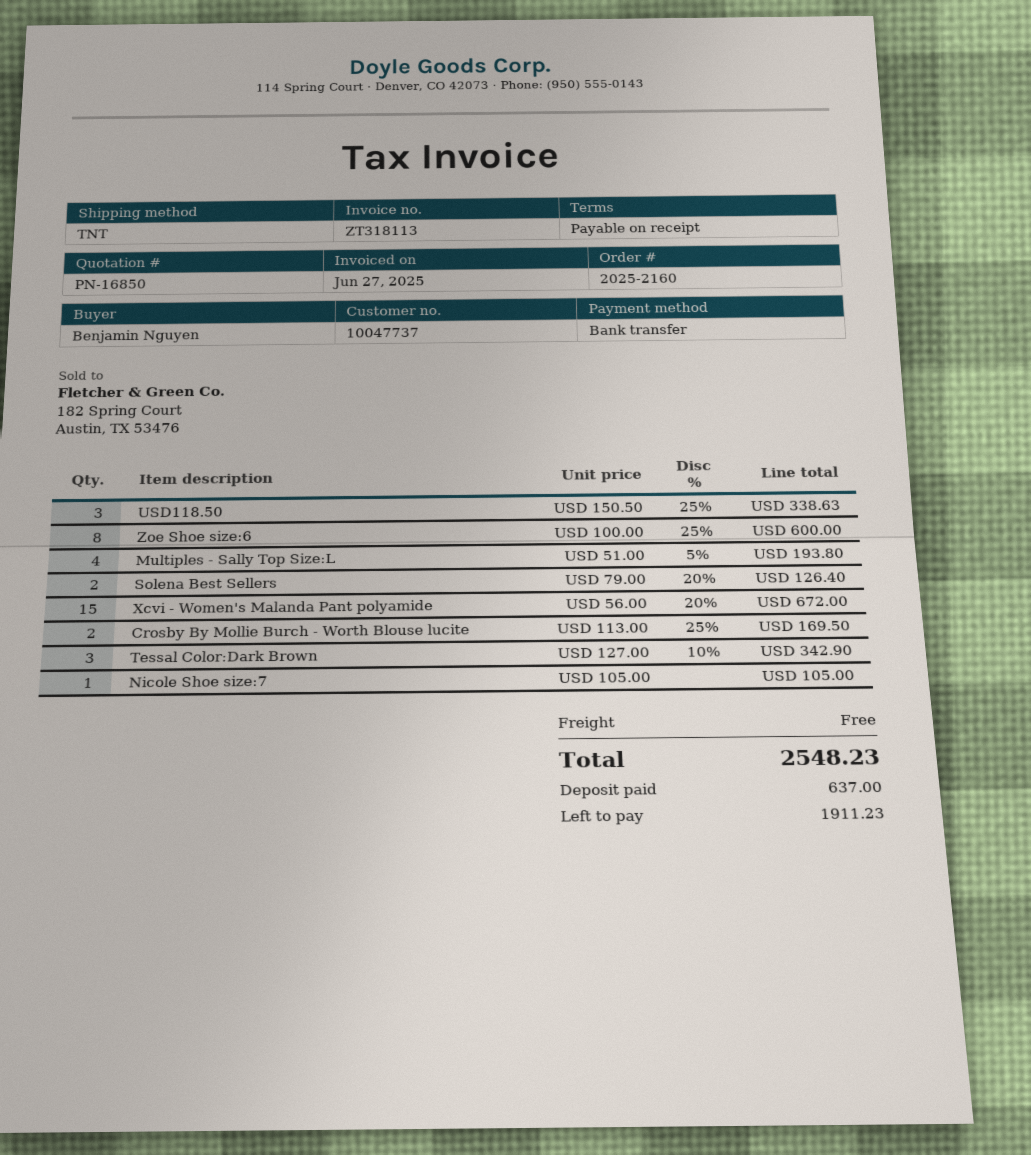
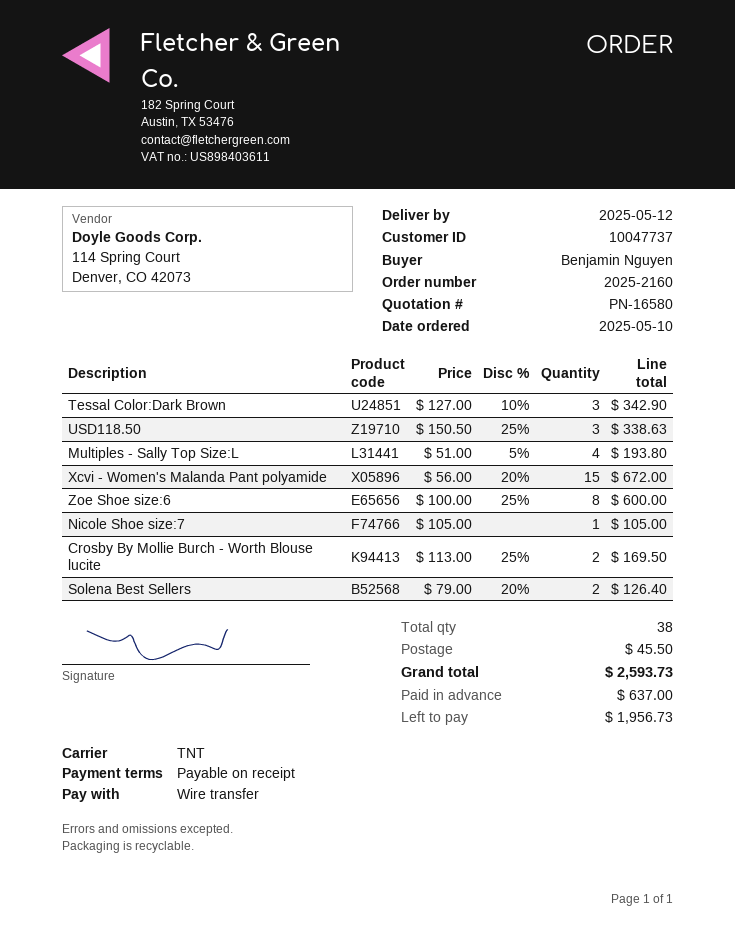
quote number: PN-16850 -> PN-16580
shipping: 0.00 -> 45.50
total: 2548.23 -> 2593.73
balance: 1911.23 -> 1956.73

